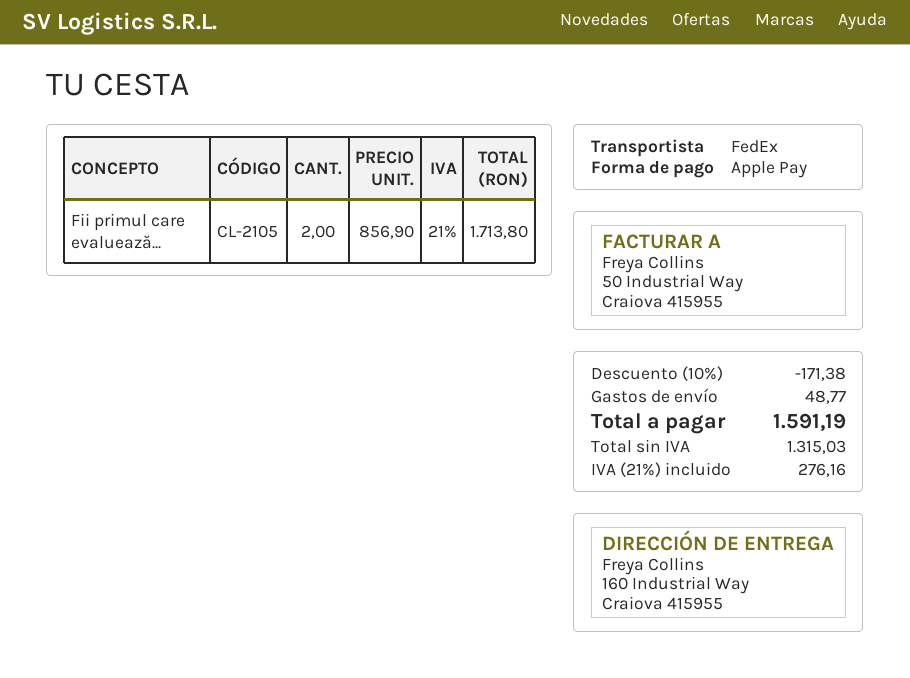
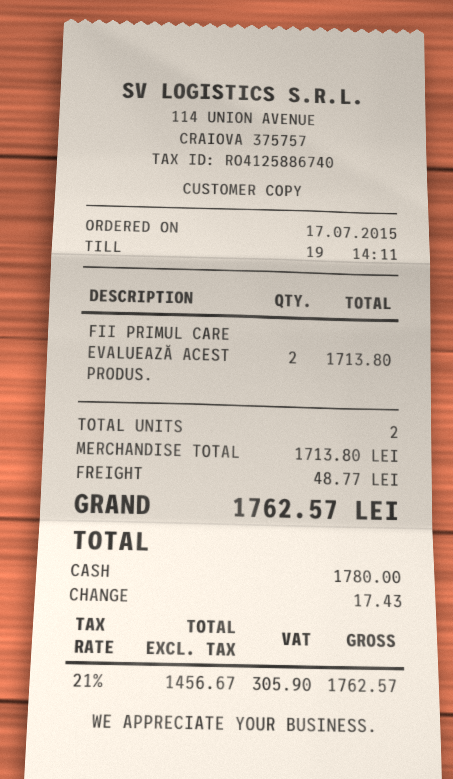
payment method: Apple Pay -> cash
discount: 10% = 171.38 -> none
net: 1315.03 -> 1456.67
tax: 21% = 276.16 -> 21% = 305.90
total: 1591.19 -> 1762.57

